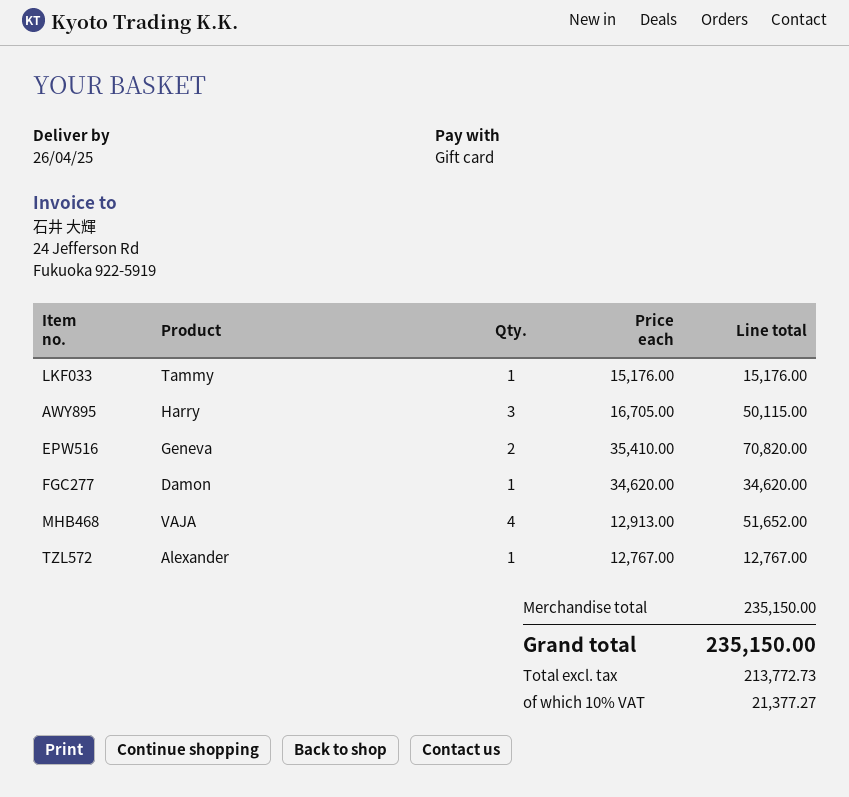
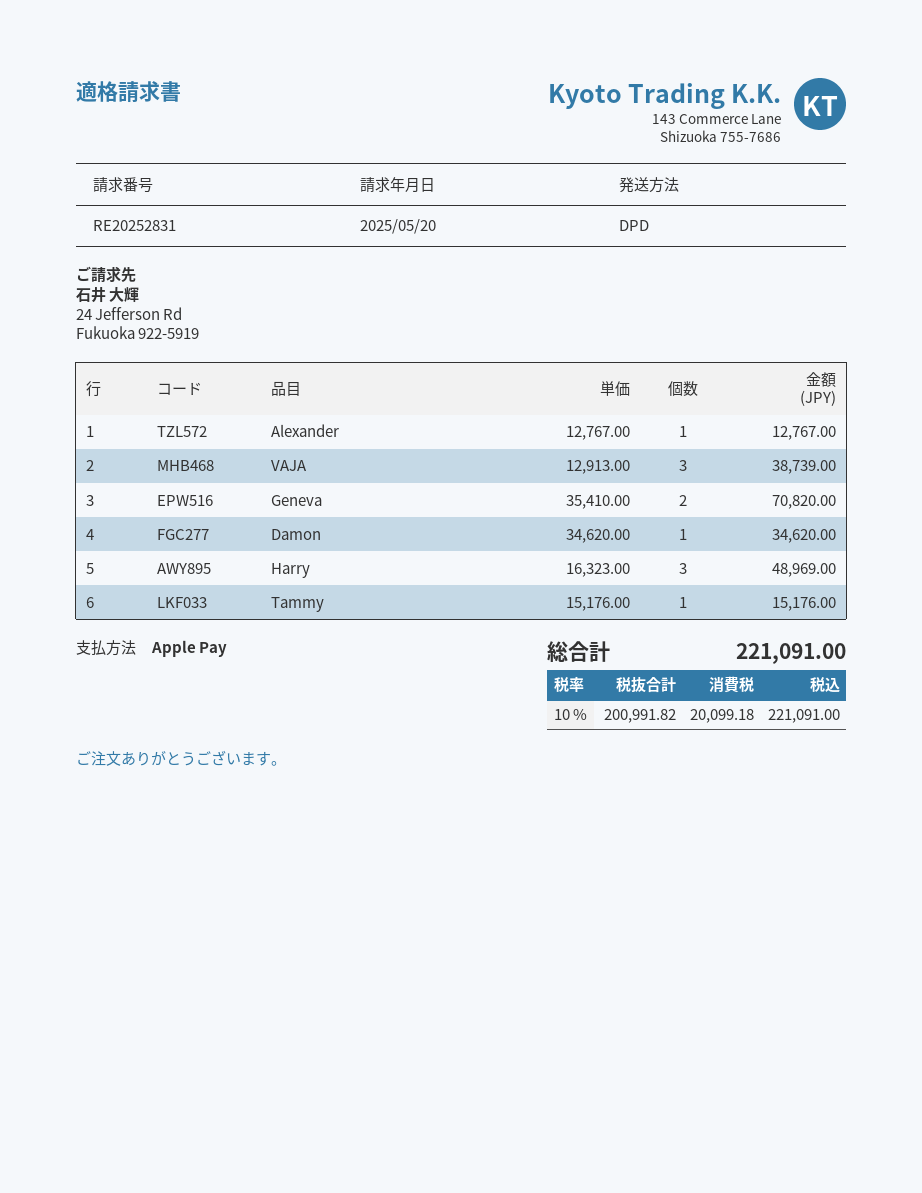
payment method: gift card -> Apple Pay
Harry: 3 x 16705.00 = 50115.00 -> 3 x 16323.00 = 48969.00
VAJA: 4 x 12913.00 = 51652.00 -> 3 x 12913.00 = 38739.00
net: 213772.73 -> 200991.82
tax: 10% = 21377.27 -> 10% = 20099.18
total: 235150.00 -> 221091.00

